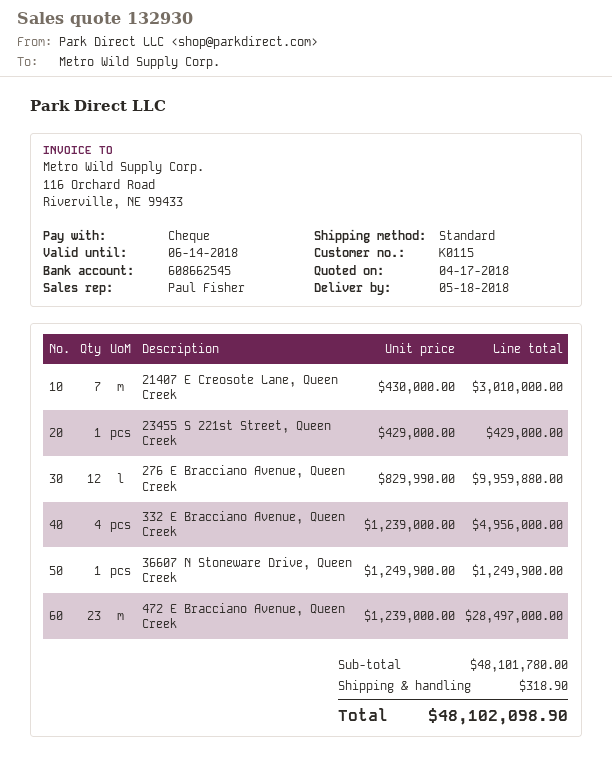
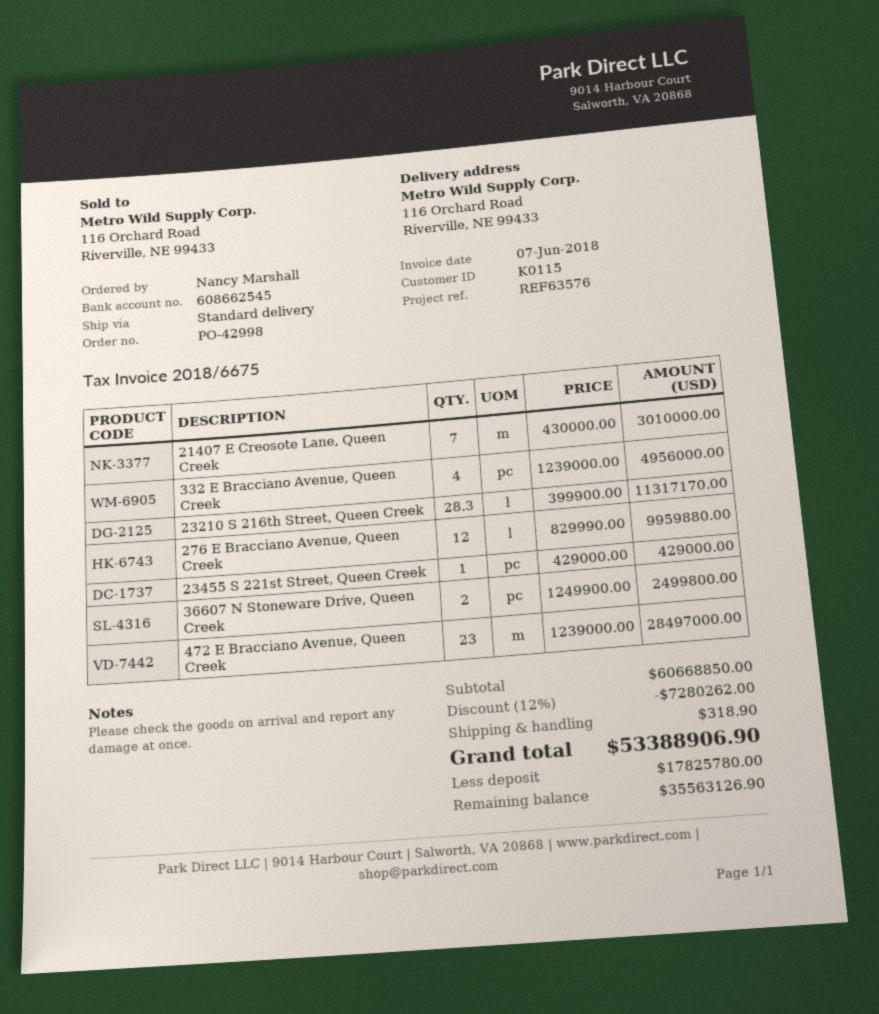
36607 N Stoneware Drive, Queen Creek: 1 x 1249900.00 = 1249900.00 -> 2 x 1249900.00 = 2499800.00
23210 S 216th Street, Queen Creek: none -> 28.3 x 399900.00 = 11317170.00
subtotal: 48101780.00 -> 60668850.00
discount: none -> 12% = 7280262.00
total: 48102098.90 -> 53388906.90

